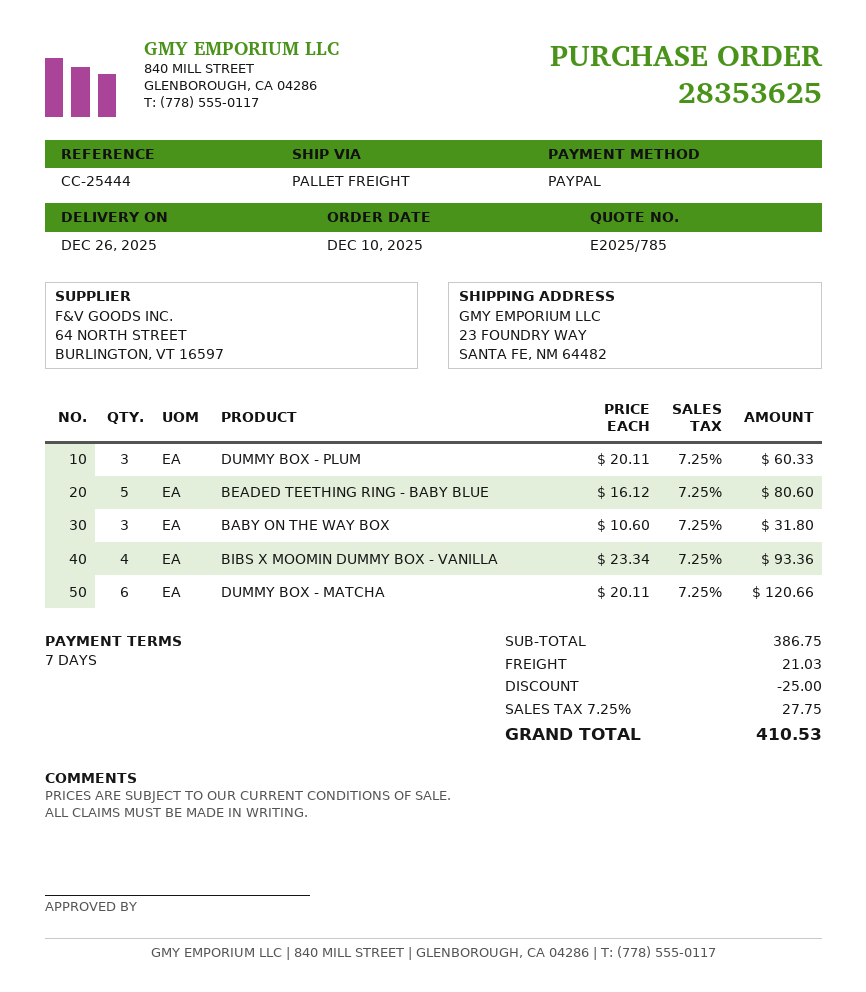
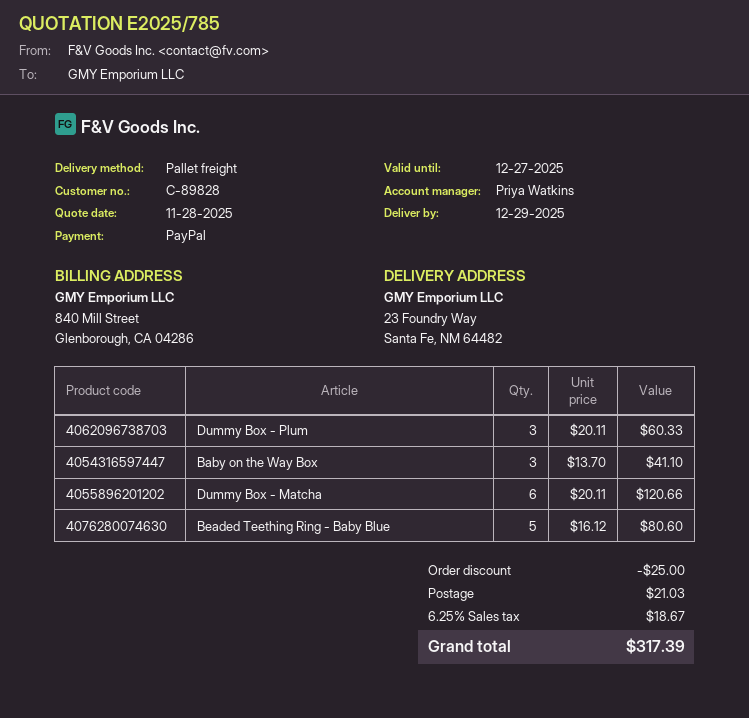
delivery date: 2025-12-26 -> 2025-12-29
BABY ON THE WAY BOX: 3 x 10.60 = 31.80 -> 3 x 13.70 = 41.10
BIBS X MOOMIN DUMMY BOX - VANILLA: 4 x 23.34 = 93.36 -> none
tax: 7.25% = 27.75 -> 6.25% = 18.67
total: 410.53 -> 317.39

